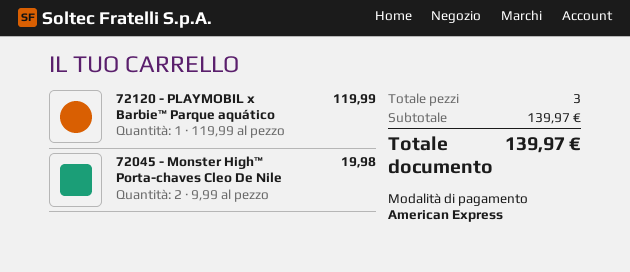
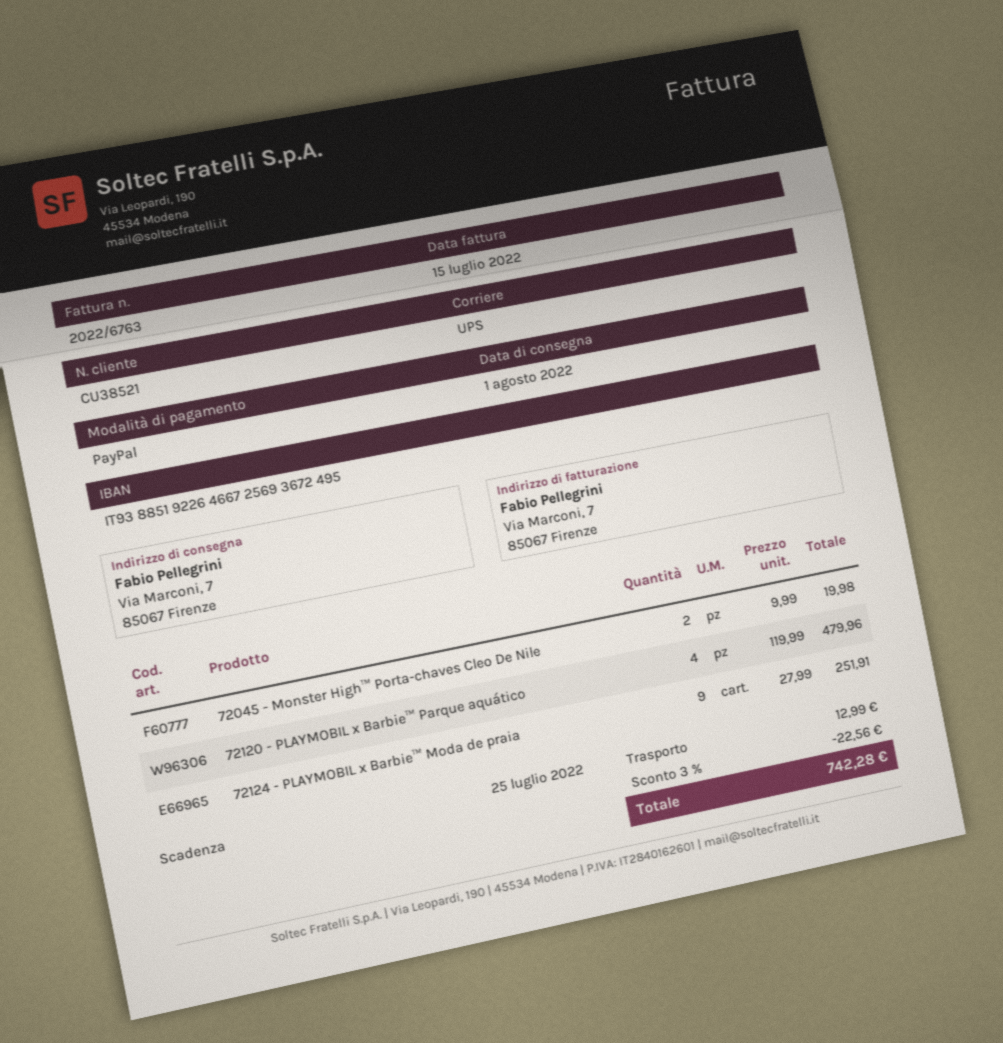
payment method: American Express -> PayPal
72120 - PLAYMOBIL x Barbie™ Parque aquático: 1 x 119.99 = 119.99 -> 4 x 119.99 = 479.96
72124 - PLAYMOBIL x Barbie™ Moda de praia: none -> 9 x 27.99 = 251.91
discount: none -> 3% = 22.56
shipping: none -> 12.99
total: 139.97 -> 742.28

